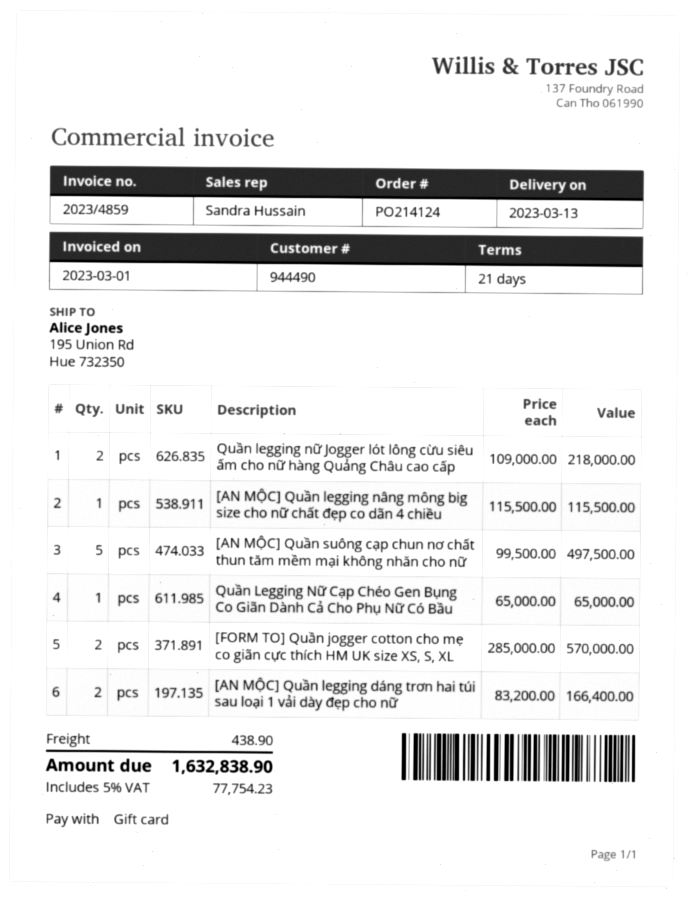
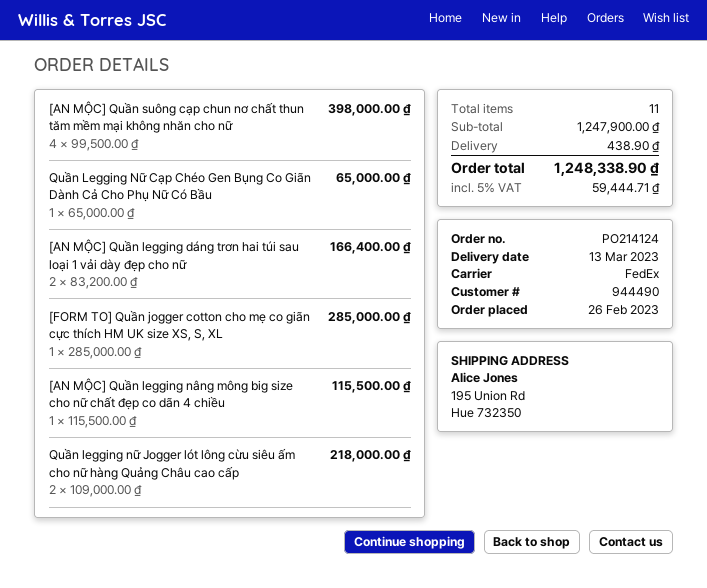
[AN MỘC] Quần suông cạp chun nơ chất thun tăm mềm mại không nhăn cho nữ: 5 x 99500.00 = 497500.00 -> 4 x 99500.00 = 398000.00
[FORM TO] Quần jogger cotton cho mẹ co giãn cực thích HM UK size XS, S, XL: 2 x 285000.00 = 570000.00 -> 1 x 285000.00 = 285000.00
tax: 5% = 77754.23 -> 5% = 59444.71
total: 1632838.90 -> 1248338.90

